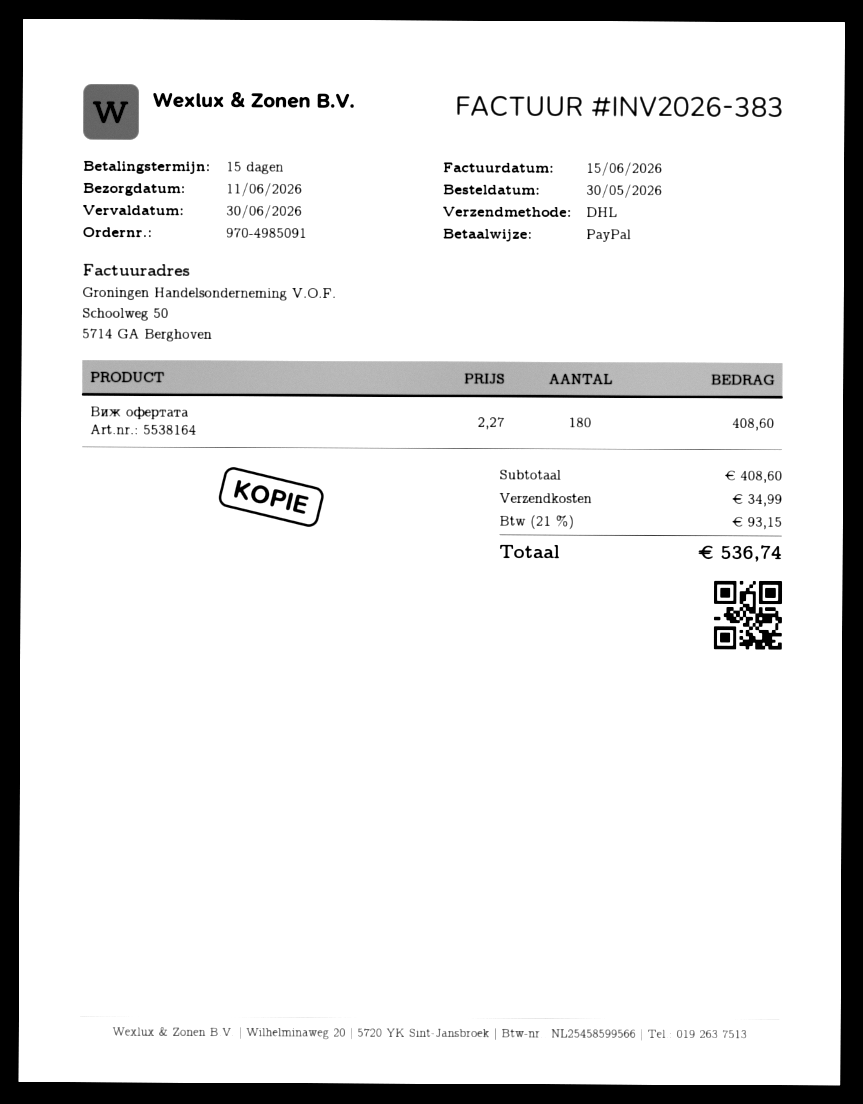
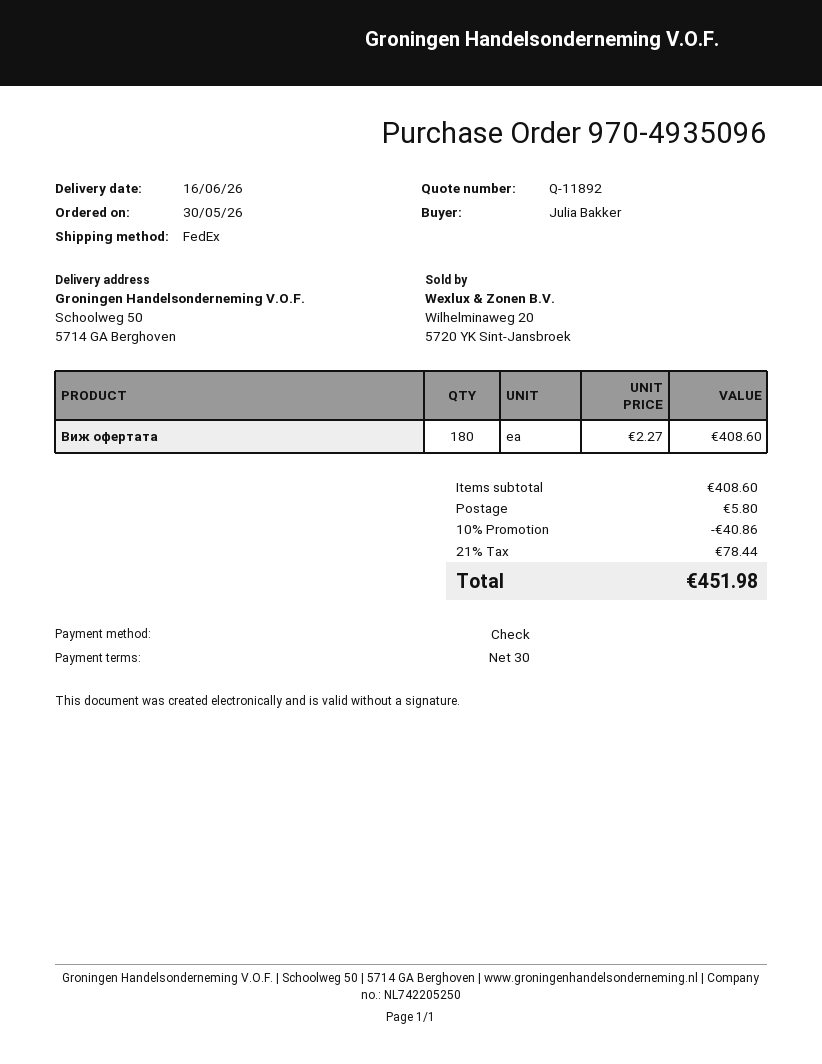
order number: 970-4985091 -> 970-4935096
delivery date: 2026-06-11 -> 2026-06-16
payment terms: 15 days -> 30 days
payment method: PayPal -> cheque
shipping method: DHL -> FedEx
discount: none -> 10% = 40.86
shipping: 34.99 -> 5.80
tax: 21% = 93.15 -> 21% = 78.44
total: 536.74 -> 451.98

